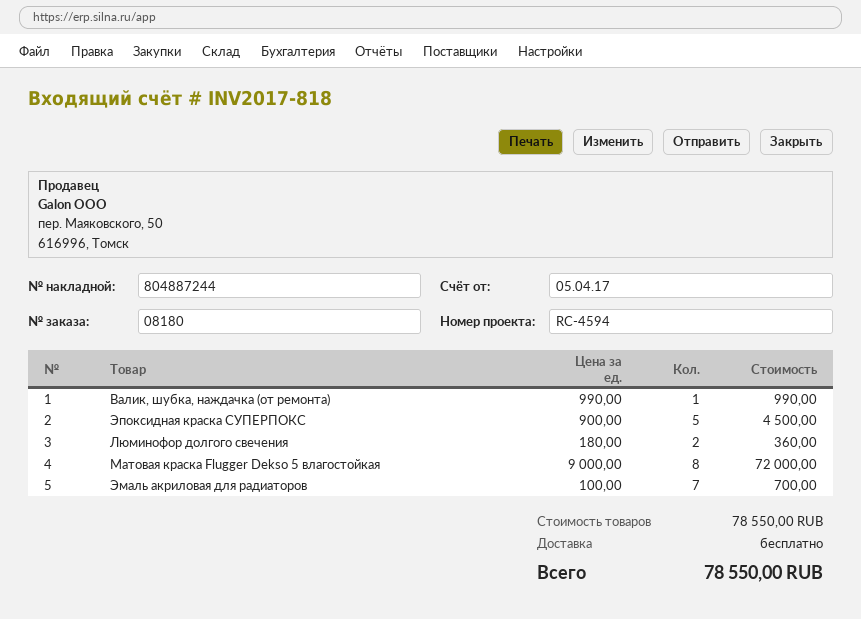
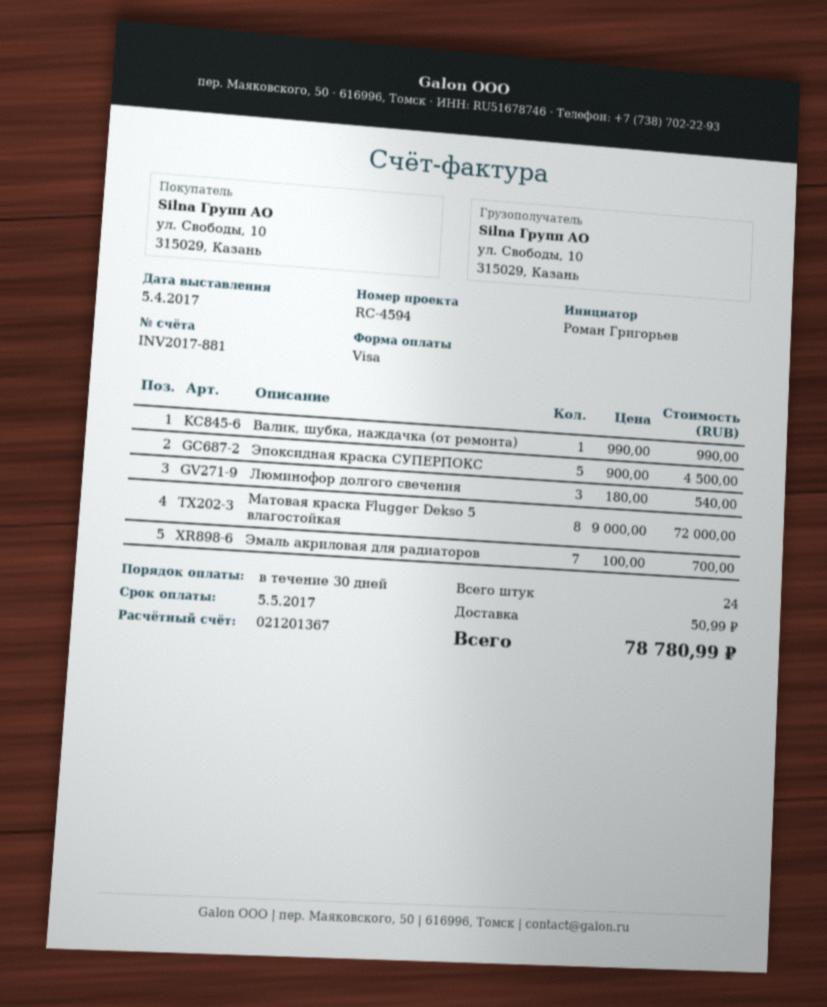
invoice number: INV2017-818 -> INV2017-881
Люминофор долгого свечения: 2 x 180.00 = 360.00 -> 3 x 180.00 = 540.00
shipping: 0.00 -> 50.99
total: 78550.00 -> 78780.99

